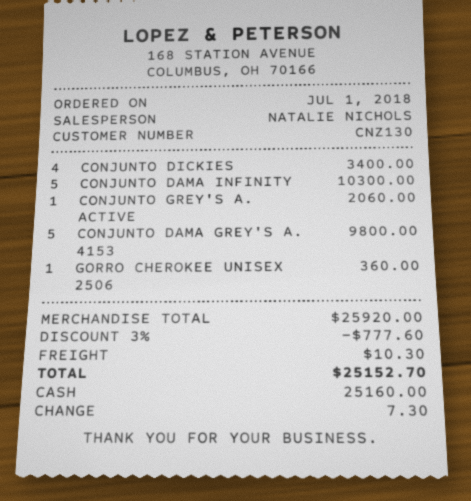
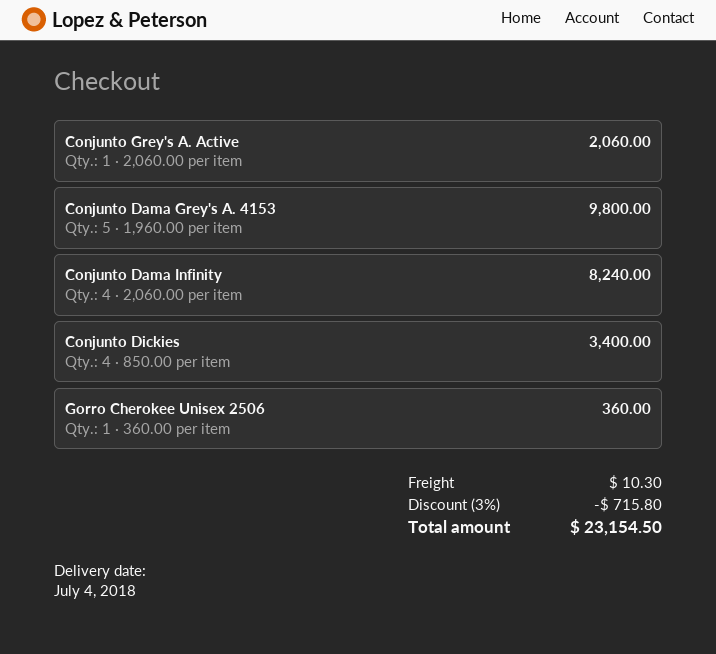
CONJUNTO DAMA INFINITY: 5 for 10300.00 -> 4 for 8240.00
discount: 3% = 777.60 -> 3% = 715.80
total: 25152.70 -> 23154.50

